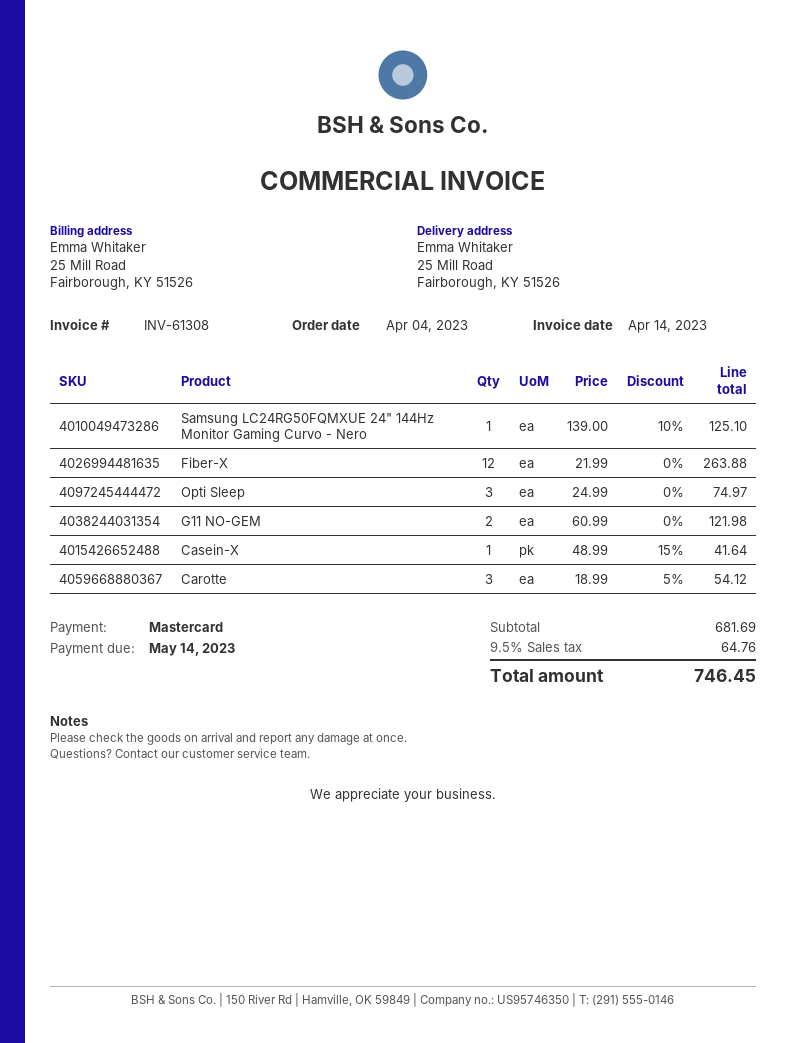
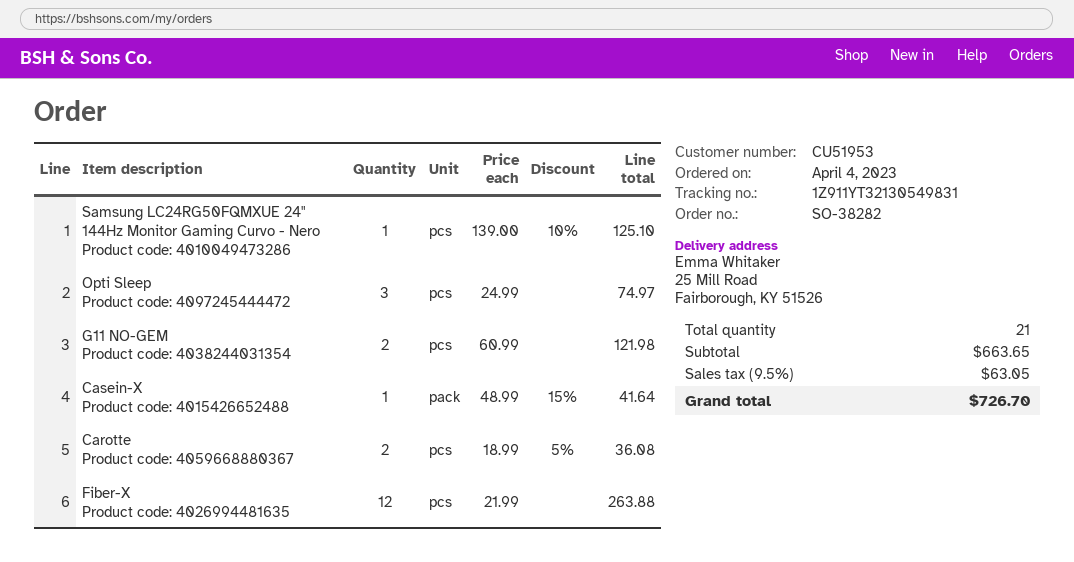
Carotte: 3 x 18.99 - 5% = 54.12 -> 2 x 18.99 - 5% = 36.08
subtotal: 681.69 -> 663.65
tax: 9.5% = 64.76 -> 9.5% = 63.05
total: 746.45 -> 726.70

